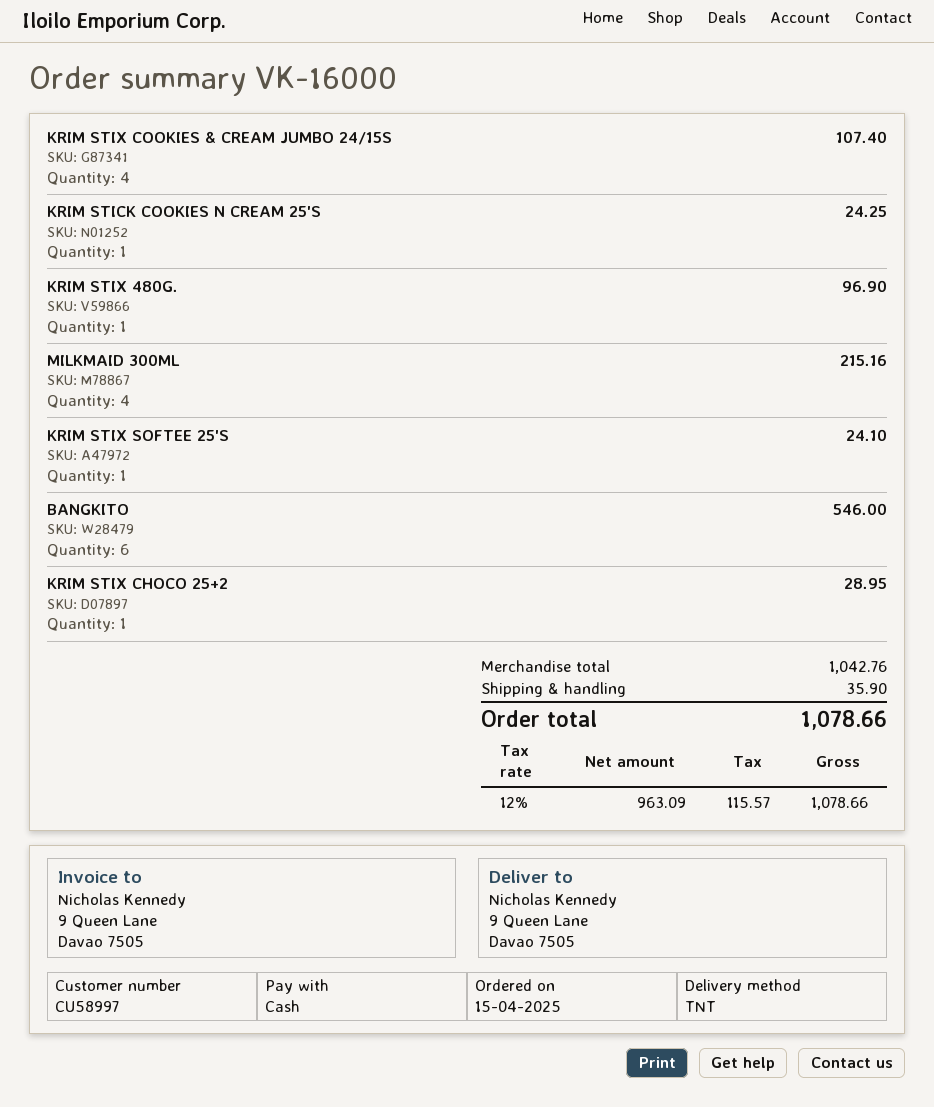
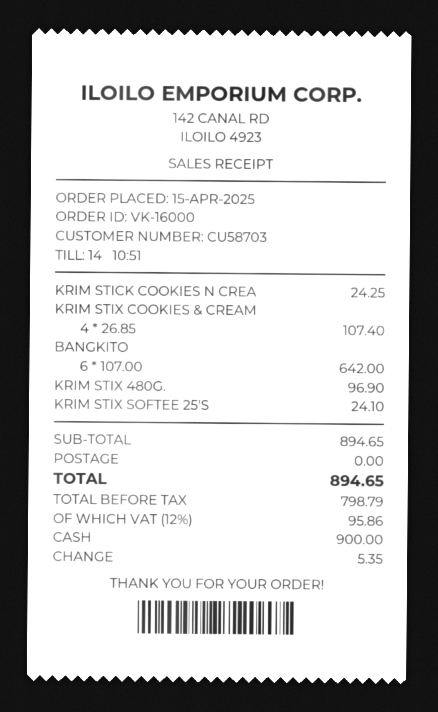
customer number: CU58997 -> CU58703
MILKMAID 300ML: 4 for 215.16 -> none
BANGKITO: 6 for 546.00 -> 6 for 642.00
KRIM STIX CHOCO 25+2: 1 for 28.95 -> none
subtotal: 1042.76 -> 894.65
shipping: 35.90 -> 0.00
net: 963.09 -> 798.79
tax: 12% = 115.57 -> 12% = 95.86
total: 1078.66 -> 894.65

